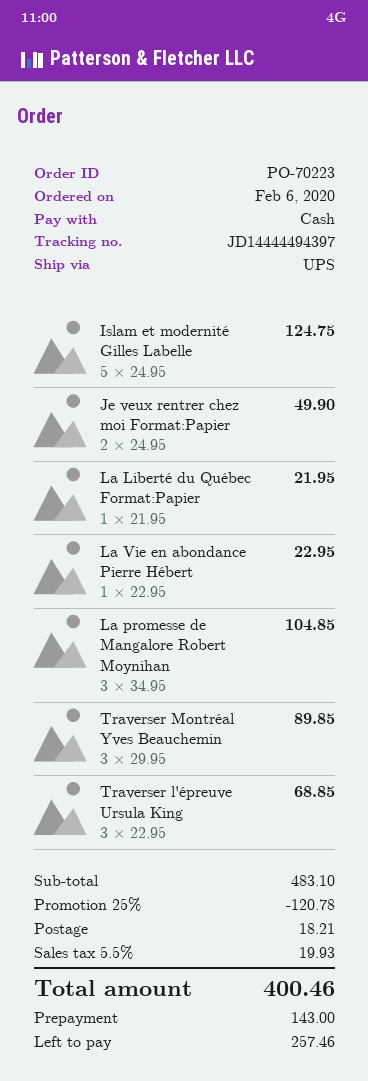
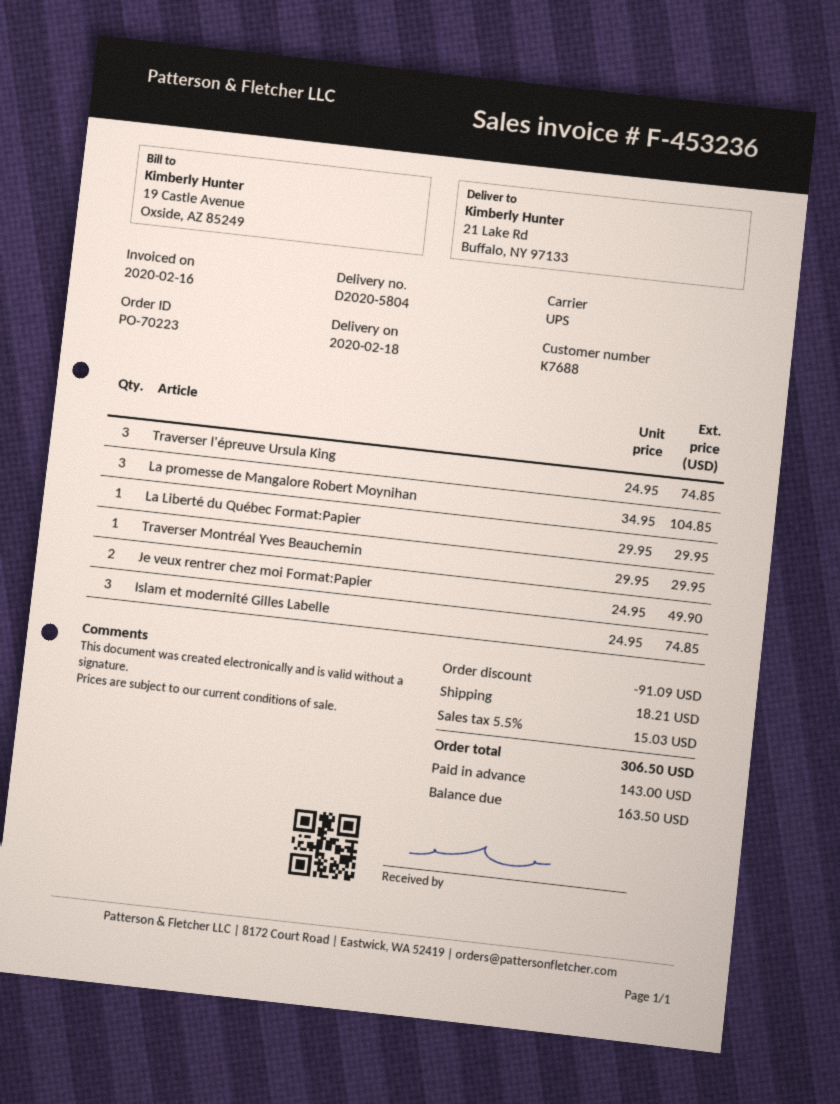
Islam et modernité Gilles Labelle: 5 x 24.95 = 124.75 -> 3 x 24.95 = 74.85
La Liberté du Québec Format:Papier: 1 x 21.95 = 21.95 -> 1 x 29.95 = 29.95
La Vie en abondance Pierre Hébert: 1 x 22.95 = 22.95 -> none
Traverser Montréal Yves Beauchemin: 3 x 29.95 = 89.85 -> 1 x 29.95 = 29.95
Traverser l'épreuve Ursula King: 3 x 22.95 = 68.85 -> 3 x 24.95 = 74.85
discount: 120.78 -> 91.09
tax: 5.5% = 19.93 -> 5.5% = 15.03
total: 400.46 -> 306.50
balance: 257.46 -> 163.50

